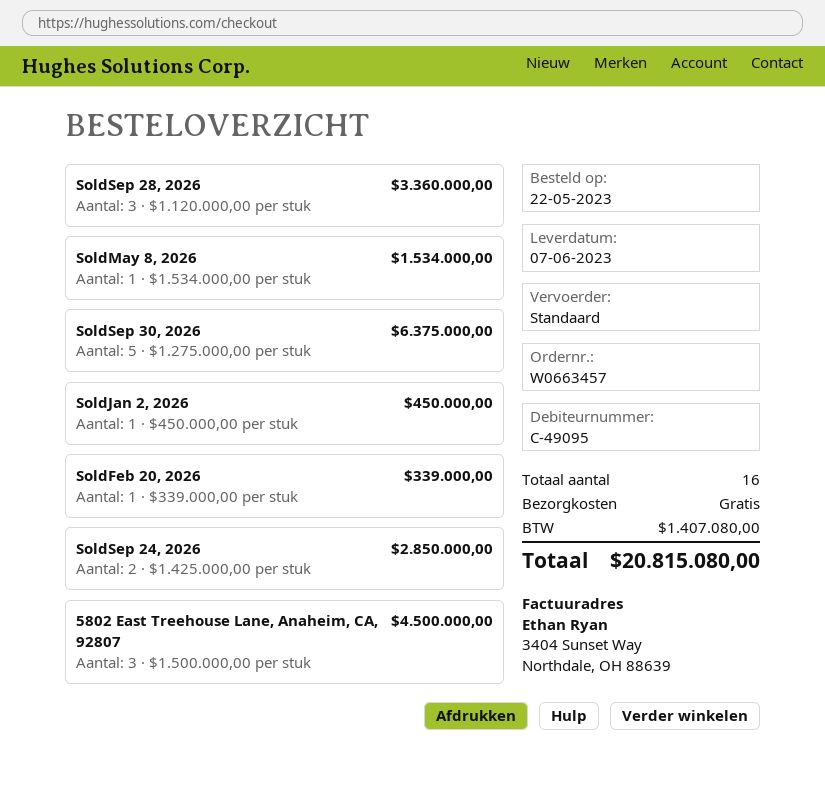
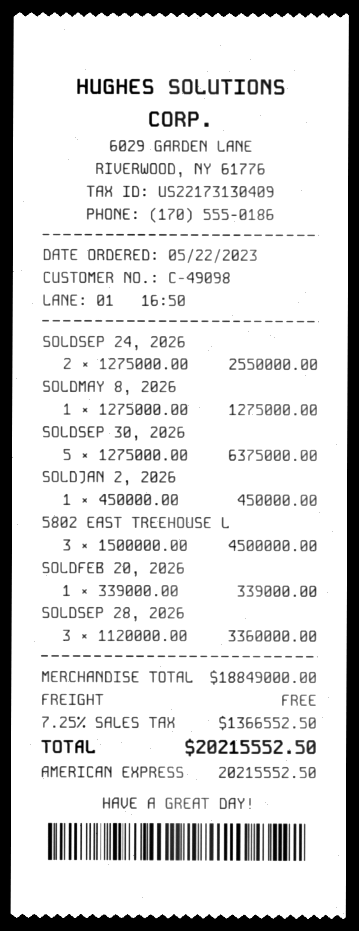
customer number: C-49095 -> C-49098
SoldMay 8, 2026: 1 x 1534000.00 = 1534000.00 -> 1 x 1275000.00 = 1275000.00
SoldSep 24, 2026: 2 x 1425000.00 = 2850000.00 -> 2 x 1275000.00 = 2550000.00
tax: 1407080.00 -> 1366552.50
total: 20815080.00 -> 20215552.50

